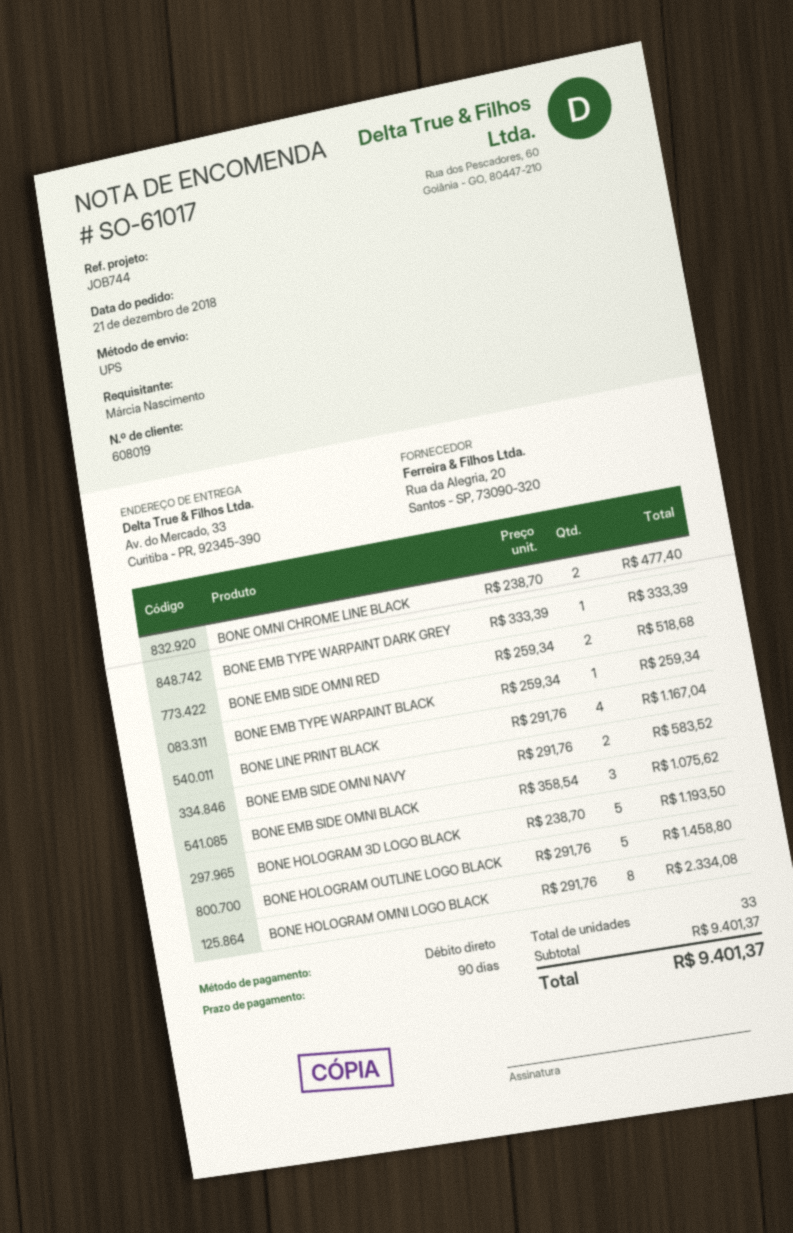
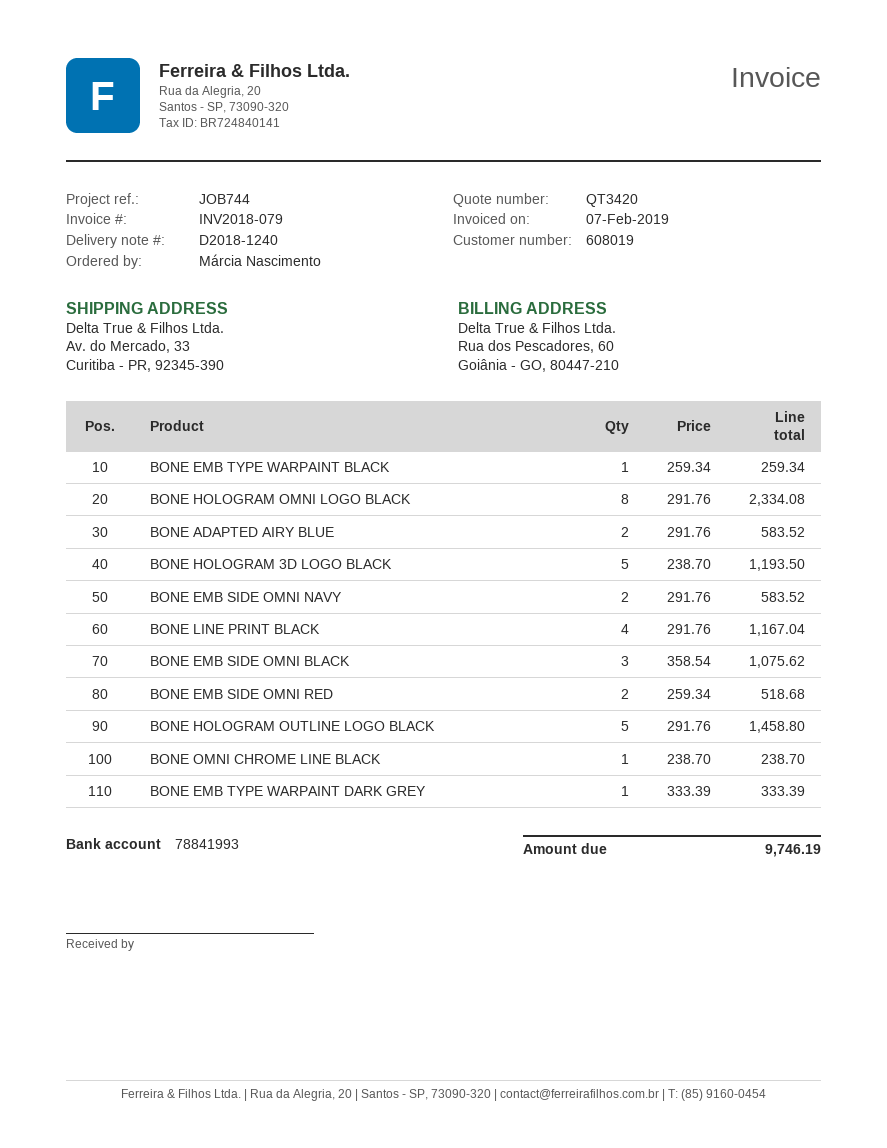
BONE OMNI CHROME LINE BLACK: 2 x 238.70 = 477.40 -> 1 x 238.70 = 238.70
BONE ADAPTED AIRY BLUE: none -> 2 x 291.76 = 583.52
total: 9401.37 -> 9746.19

